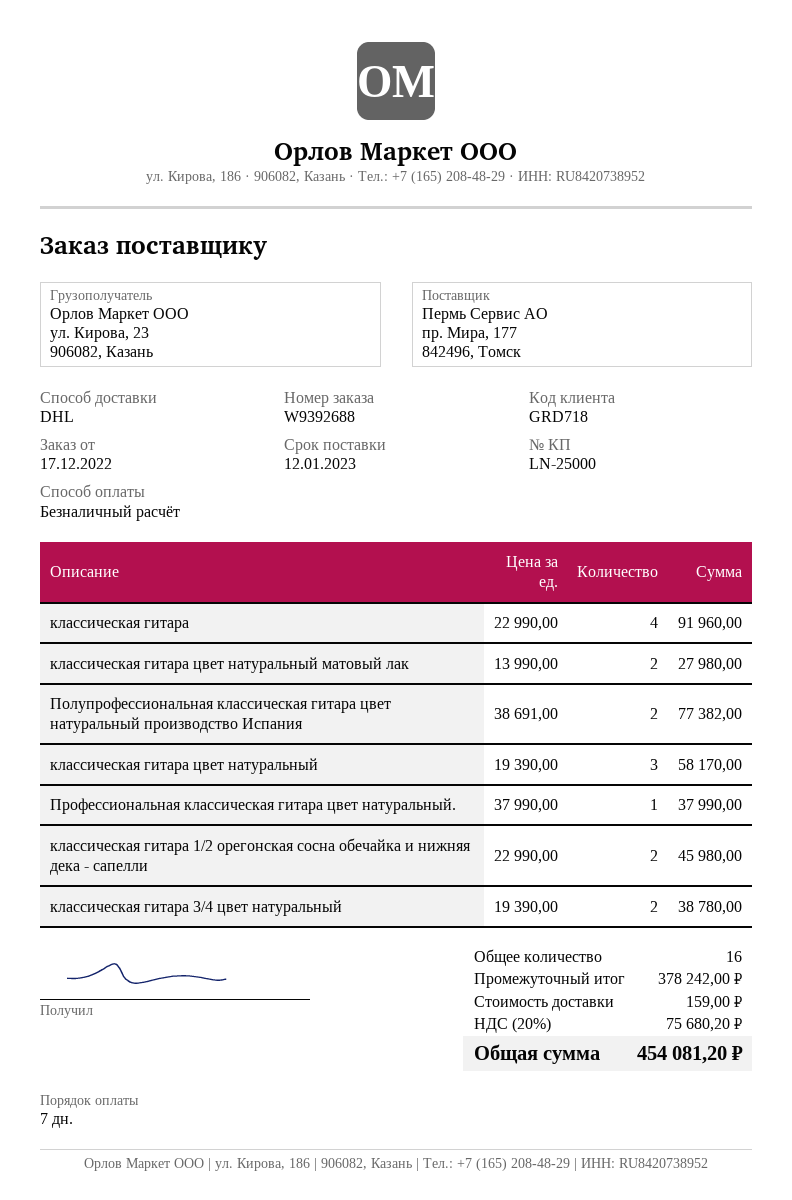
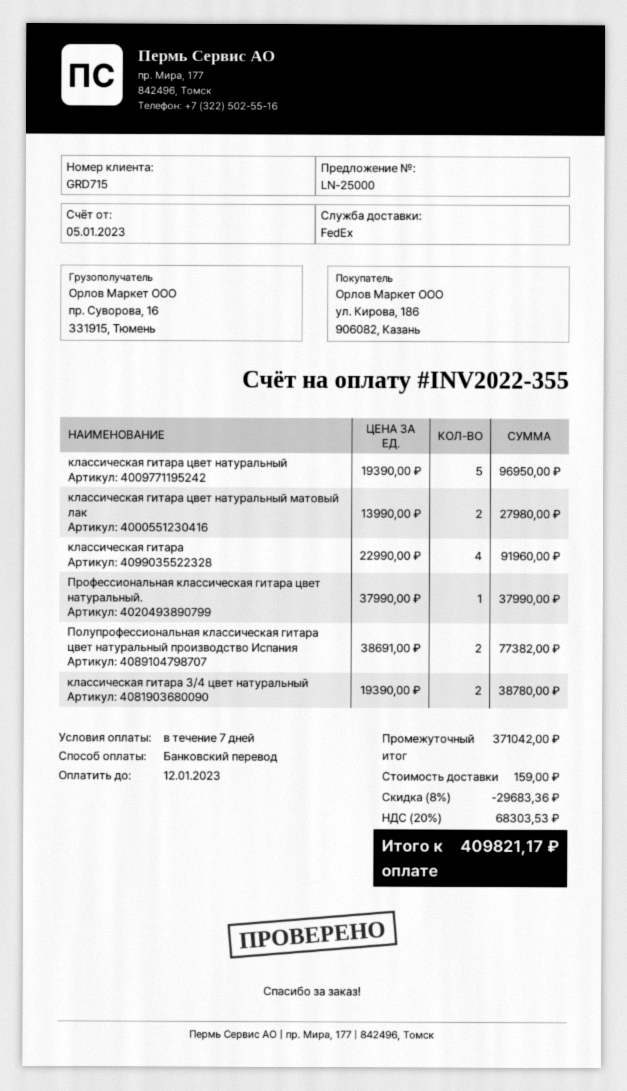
customer number: GRD718 -> GRD715
shipping method: DHL -> FedEx
ship to: ул. Кирова, 23, 906082, Казань -> пр. Суворова, 16, 331915, Тюмень
классическая гитара цвет натуральный: 3 x 19390.00 = 58170.00 -> 5 x 19390.00 = 96950.00
классическая гитара 1/2 орегонская сосна обечайка и нижняя дека - сапелли: 2 x 22990.00 = 45980.00 -> none
subtotal: 378242.00 -> 371042.00
discount: none -> 8% = 29683.36
tax: 20% = 75680.20 -> 20% = 68303.53
total: 454081.20 -> 409821.17

